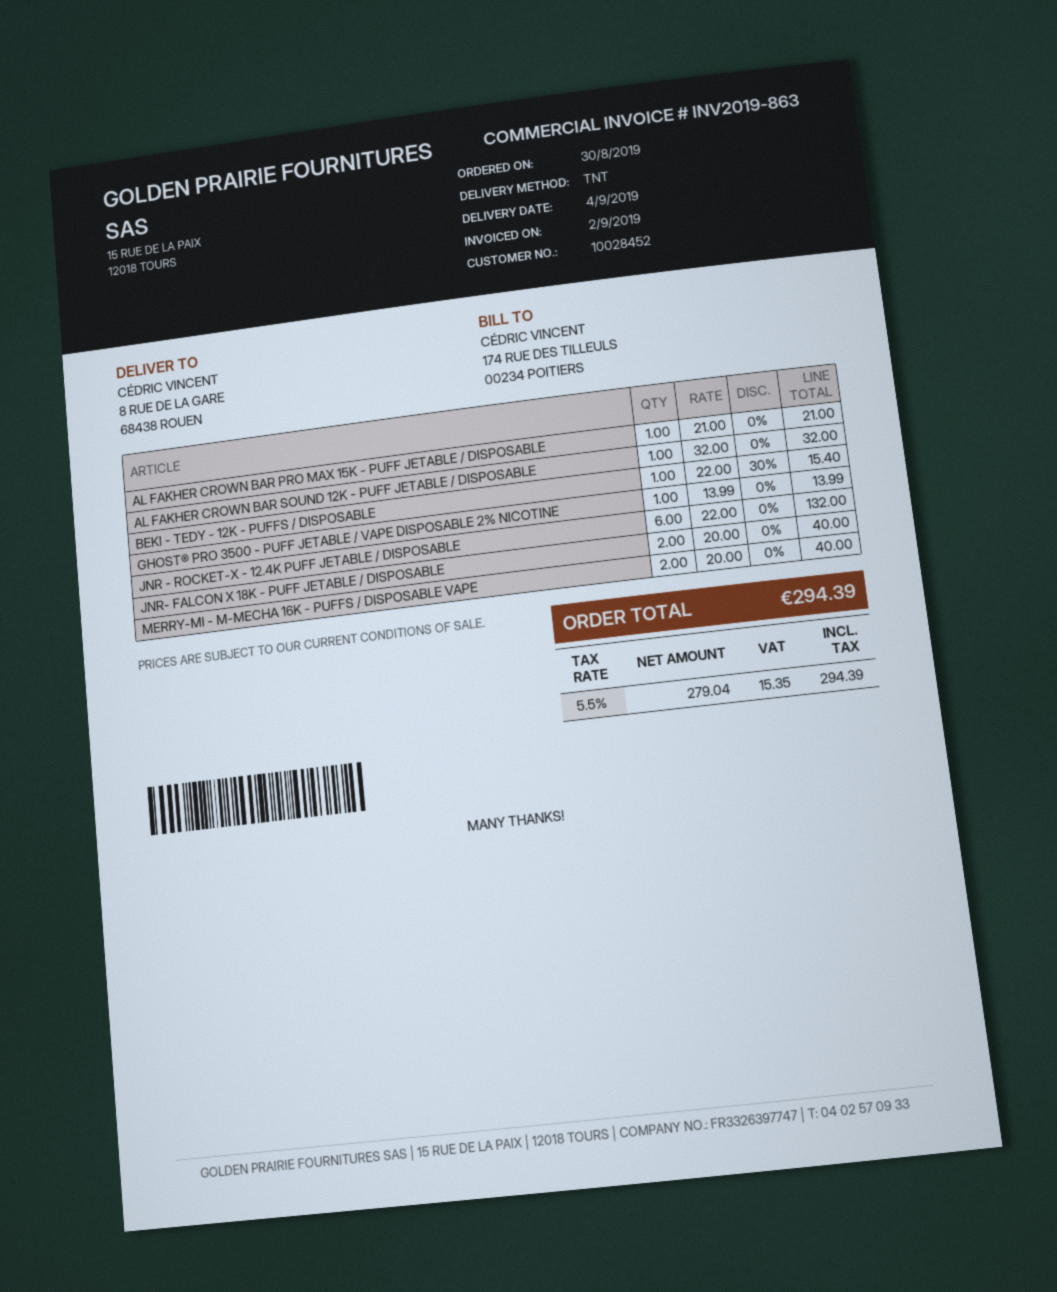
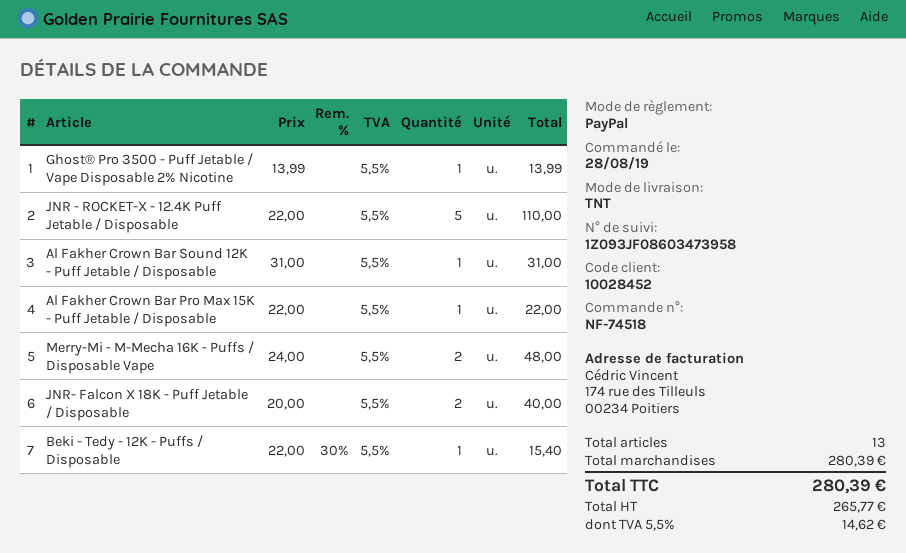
order date: 2019-08-30 -> 2019-08-28
AL FAKHER CROWN BAR PRO MAX 15K - PUFF JETABLE / DISPOSABLE: 1 x 21.00 = 21.00 -> 1 x 22.00 = 22.00
AL FAKHER CROWN BAR SOUND 12K - PUFF JETABLE / DISPOSABLE: 1 x 32.00 = 32.00 -> 1 x 31.00 = 31.00
JNR - ROCKET-X - 12.4K PUFF JETABLE / DISPOSABLE: 6 x 22.00 = 132.00 -> 5 x 22.00 = 110.00
MERRY-MI - M-MECHA 16K - PUFFS / DISPOSABLE VAPE: 2 x 20.00 = 40.00 -> 2 x 24.00 = 48.00
net: 279.04 -> 265.77
tax: 5.5% = 15.35 -> 5.5% = 14.62
total: 294.39 -> 280.39

